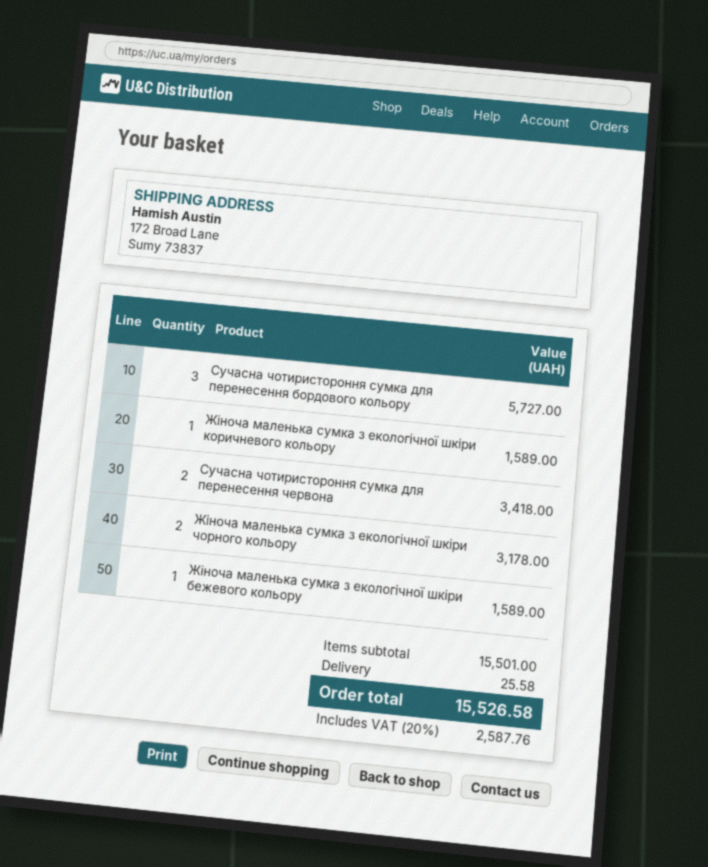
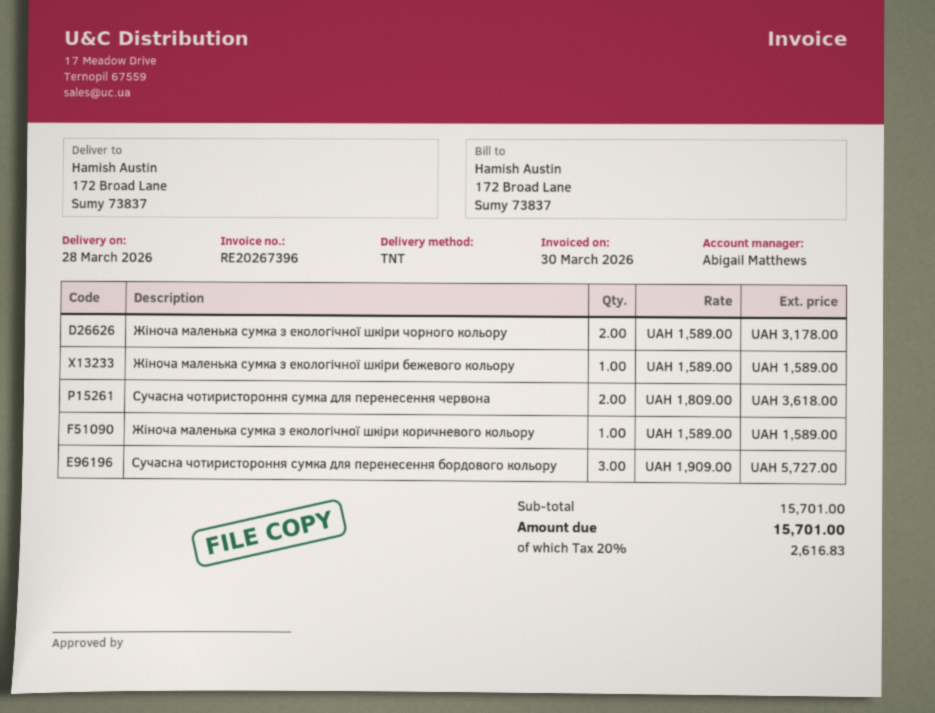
Сучасна чотиристороння сумка для перенесення червона: 2 for 3418.00 -> 2 for 3618.00
subtotal: 15501.00 -> 15701.00
shipping: 25.58 -> none
tax: 20% = 2587.76 -> 20% = 2616.83
total: 15526.58 -> 15701.00

